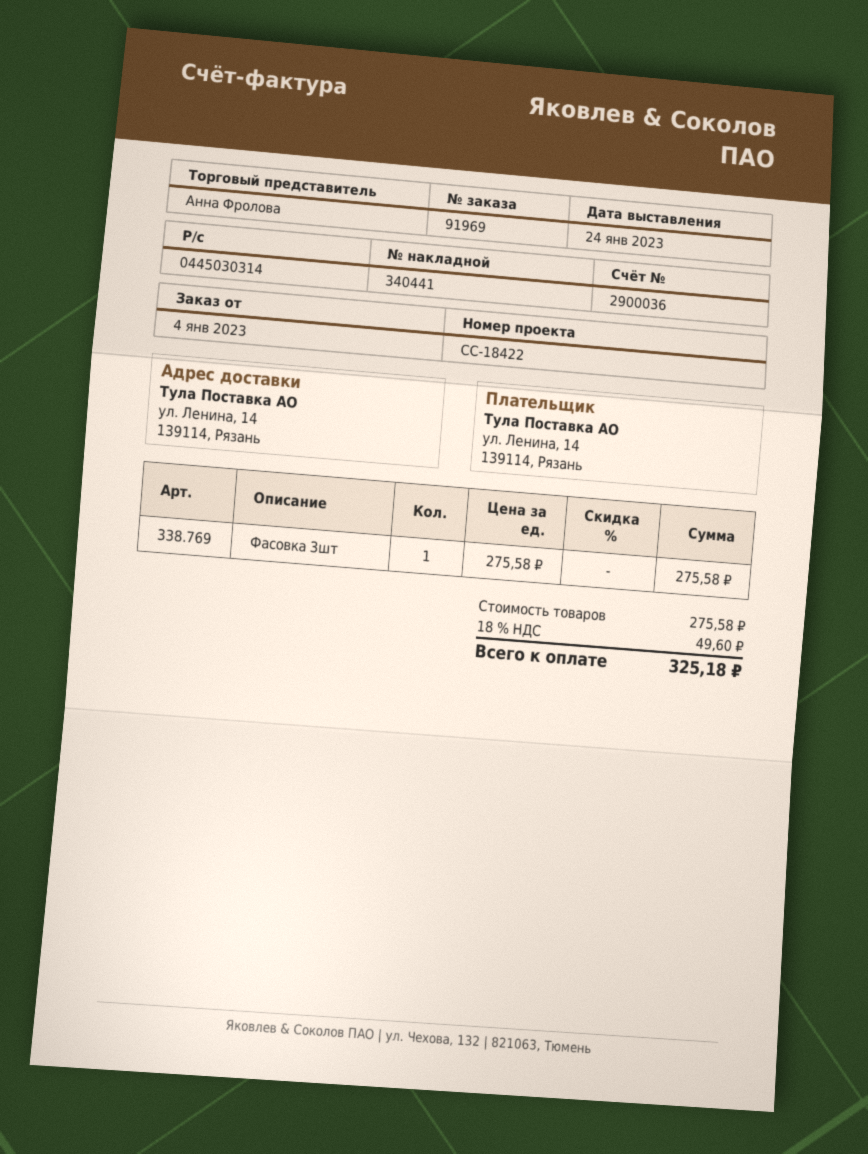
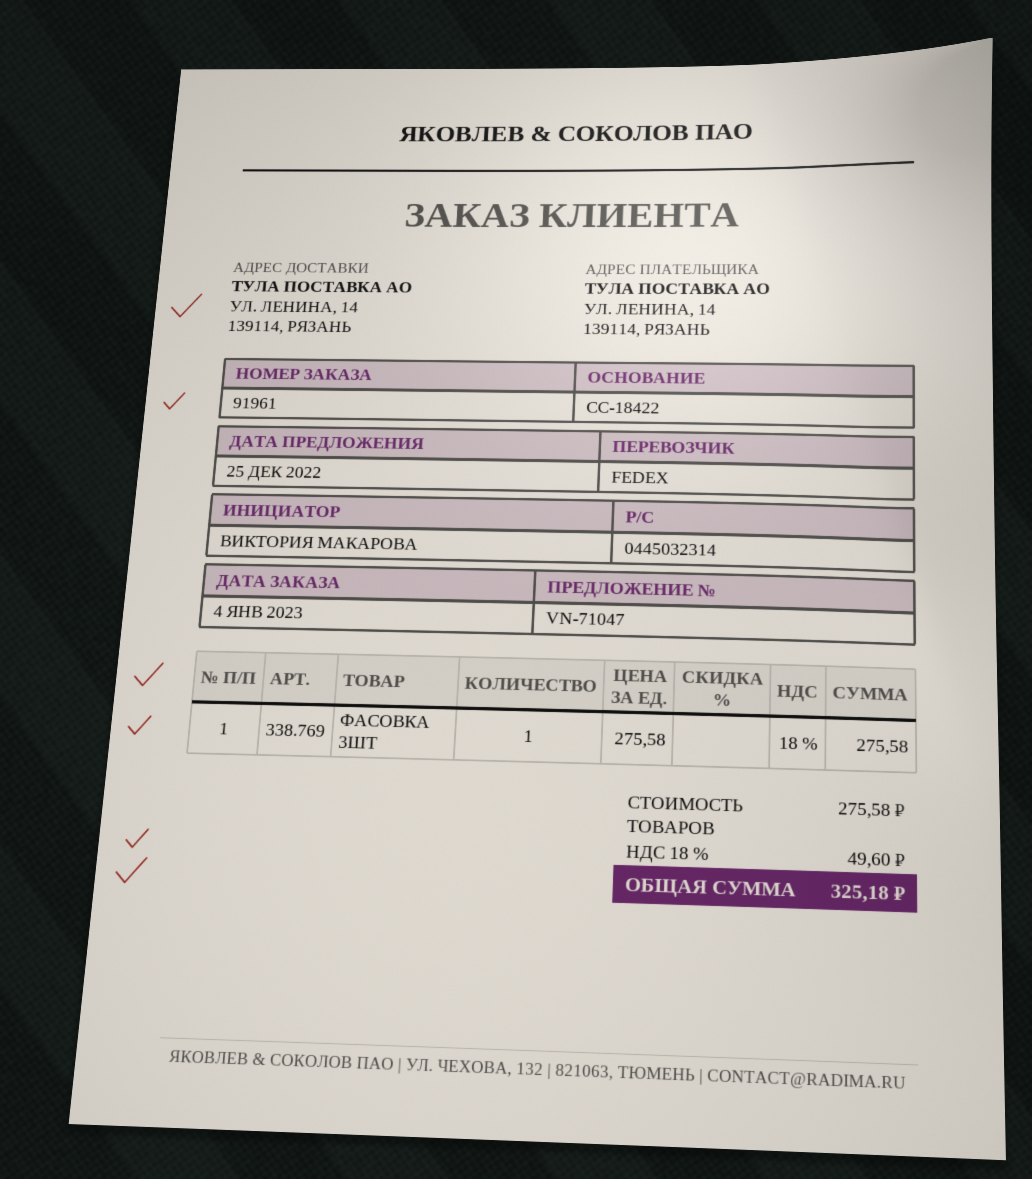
order number: 91969 -> 91961
bank account: 0445030314 -> 0445032314

